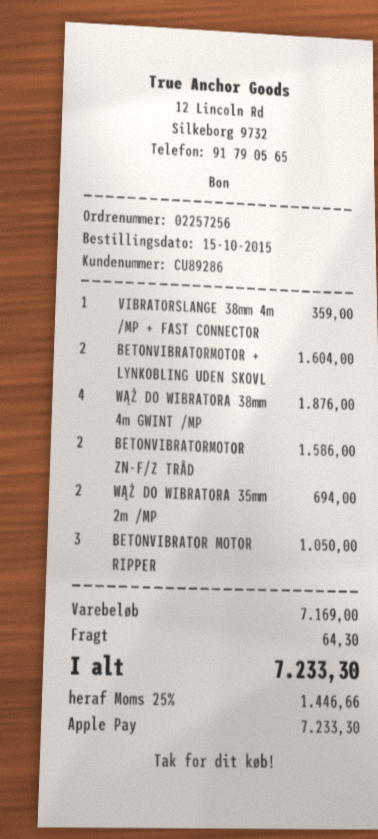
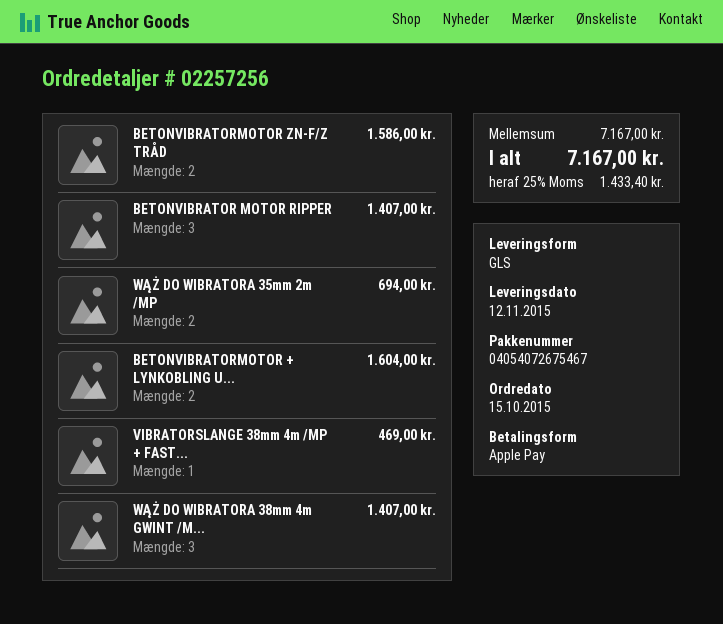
VIBRATORSLANGE 38mm 4m /MP + FAST CONNECTOR: 1 for 359.00 -> 1 for 469.00
WĄŻ DO WIBRATORA 38mm 4m GWINT /MP: 4 for 1876.00 -> 3 for 1407.00
BETONVIBRATOR MOTOR RIPPER: 3 for 1050.00 -> 3 for 1407.00
subtotal: 7169.00 -> 7167.00
shipping: 64.30 -> none
tax: 25% = 1446.66 -> 25% = 1433.40
total: 7233.30 -> 7167.00

